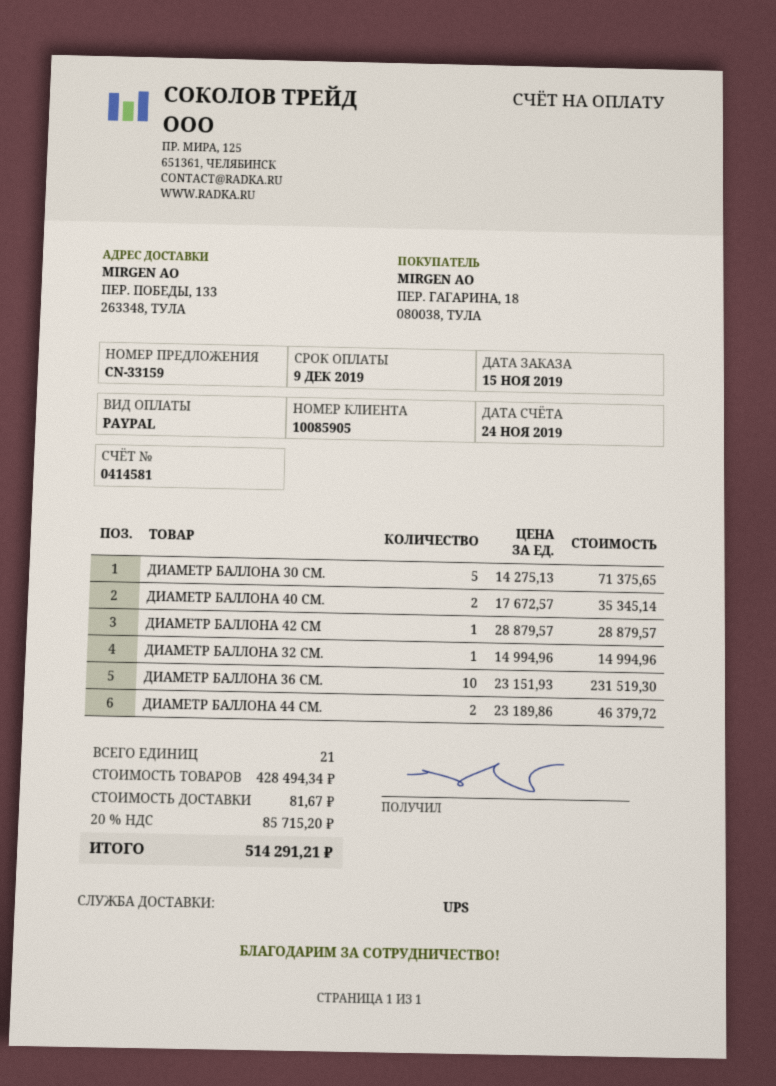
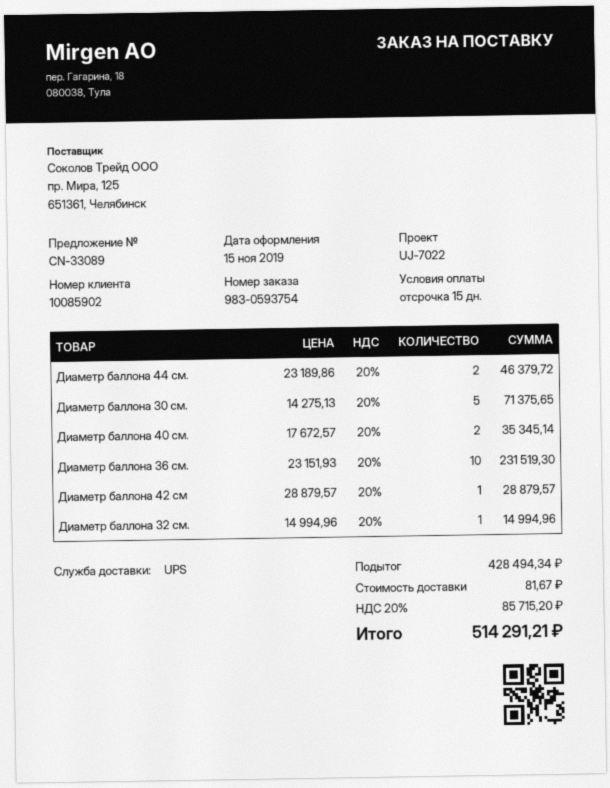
quote number: CN-33159 -> CN-33089
customer number: 10085905 -> 10085902

